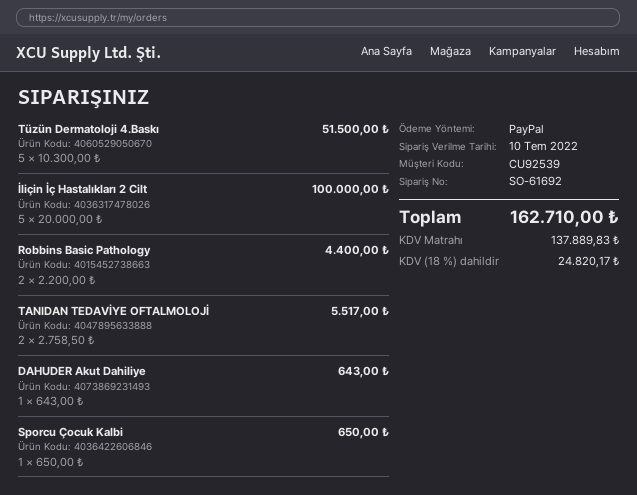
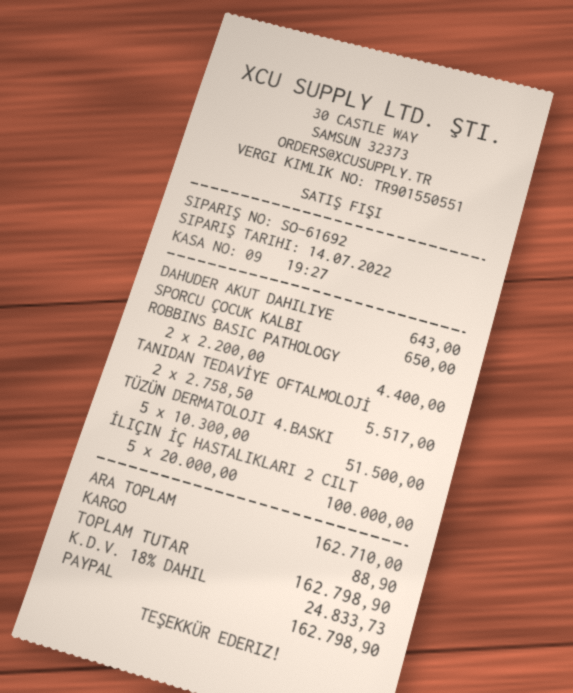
order date: 2022-07-10 -> 2022-07-14
shipping: none -> 88.90
tax: 18% = 24820.17 -> 18% = 24833.73
total: 162710.00 -> 162798.90

